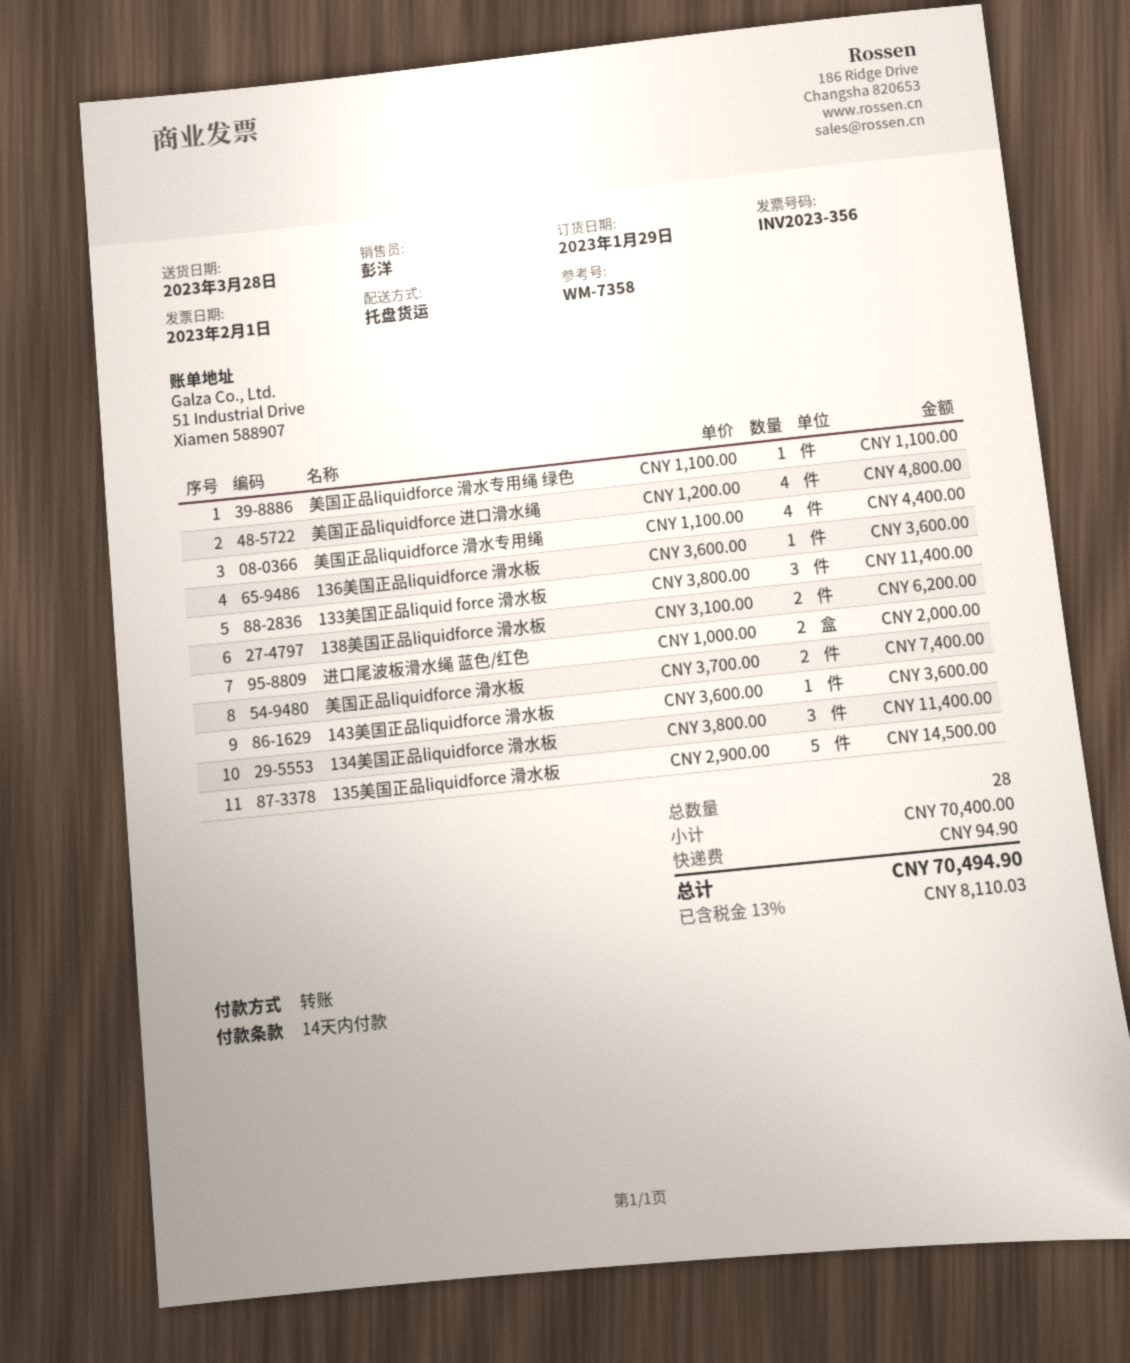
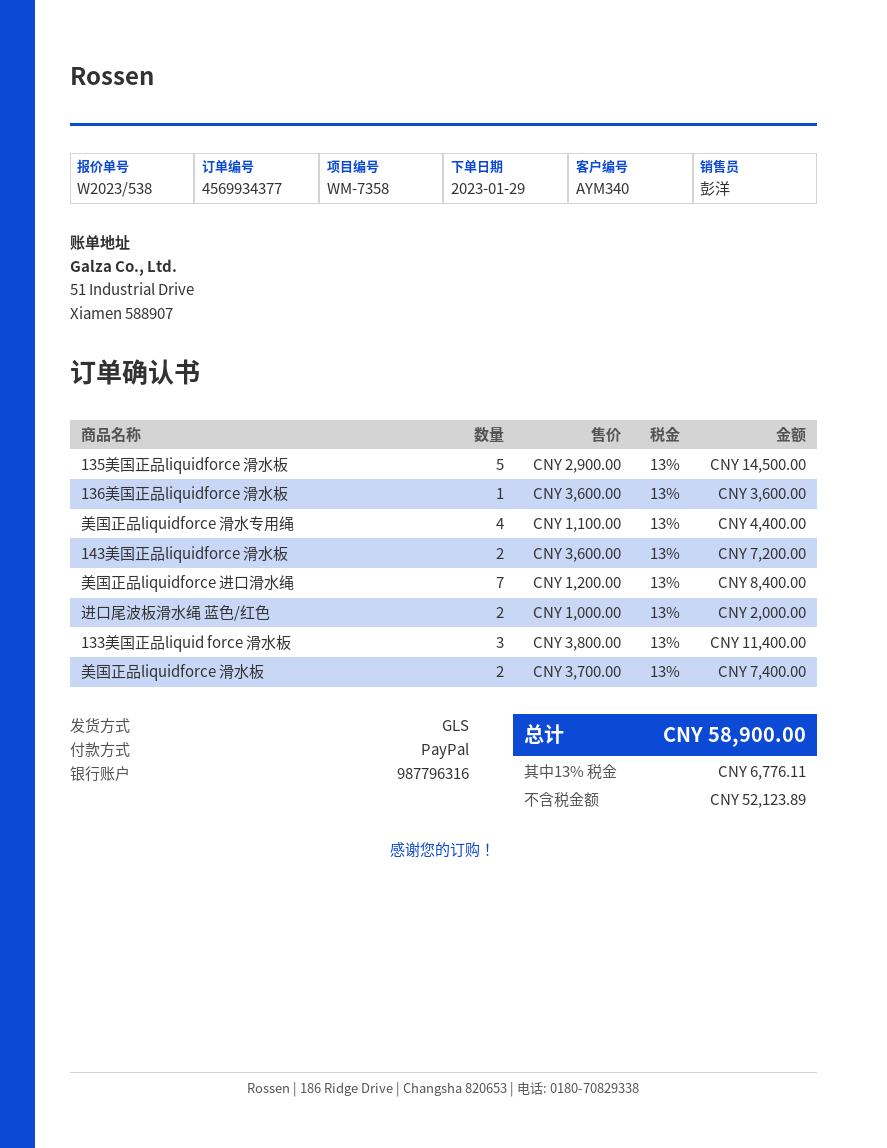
payment method: bank transfer -> PayPal
shipping method: pallet freight -> GLS
美国正品liquidforce 滑水专用绳 绿色: 1 x 1100.00 = 1100.00 -> none
美国正品liquidforce 进口滑水绳: 4 x 1200.00 = 4800.00 -> 7 x 1200.00 = 8400.00
138美国正品liquidforce 滑水板: 2 x 3100.00 = 6200.00 -> none
143美国正品liquidforce 滑水板: 1 x 3600.00 = 3600.00 -> 2 x 3600.00 = 7200.00
134美国正品liquidforce 滑水板: 3 x 3800.00 = 11400.00 -> none
shipping: 94.90 -> none
tax: 13% = 8110.03 -> 13% = 6776.11
total: 70494.90 -> 58900.00

